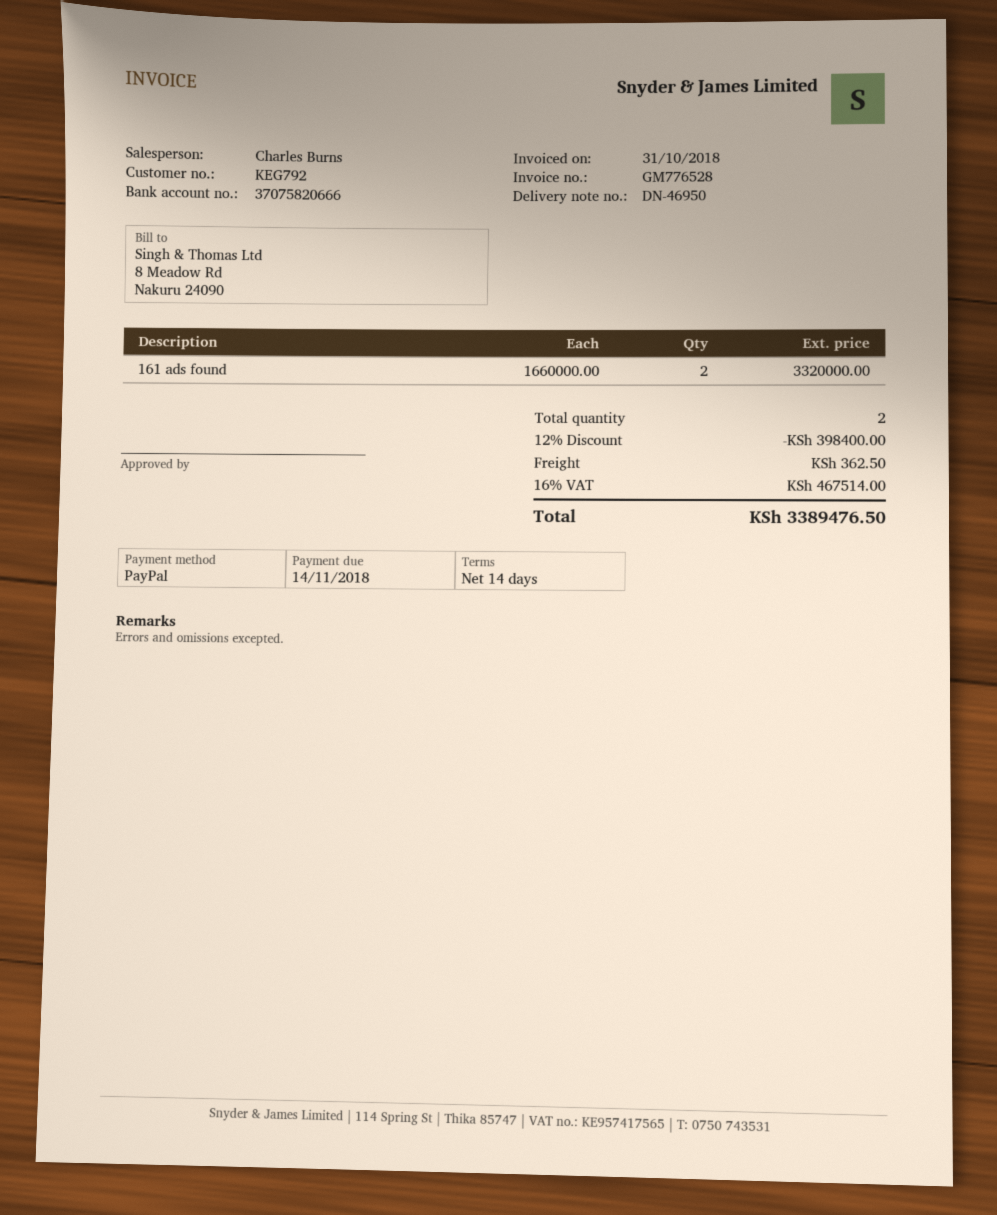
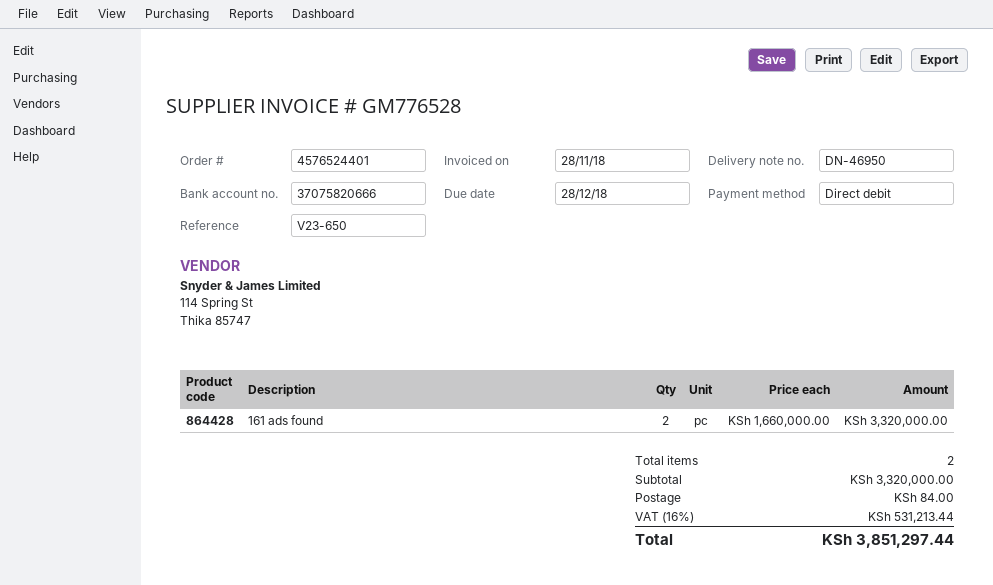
invoice date: 2018-10-31 -> 2018-11-28
due date: 2018-11-14 -> 2018-12-28
payment method: PayPal -> direct debit
discount: 12% = 398400.00 -> none
shipping: 362.50 -> 84.00
tax: 16% = 467514.00 -> 16% = 531213.44
total: 3389476.50 -> 3851297.44

